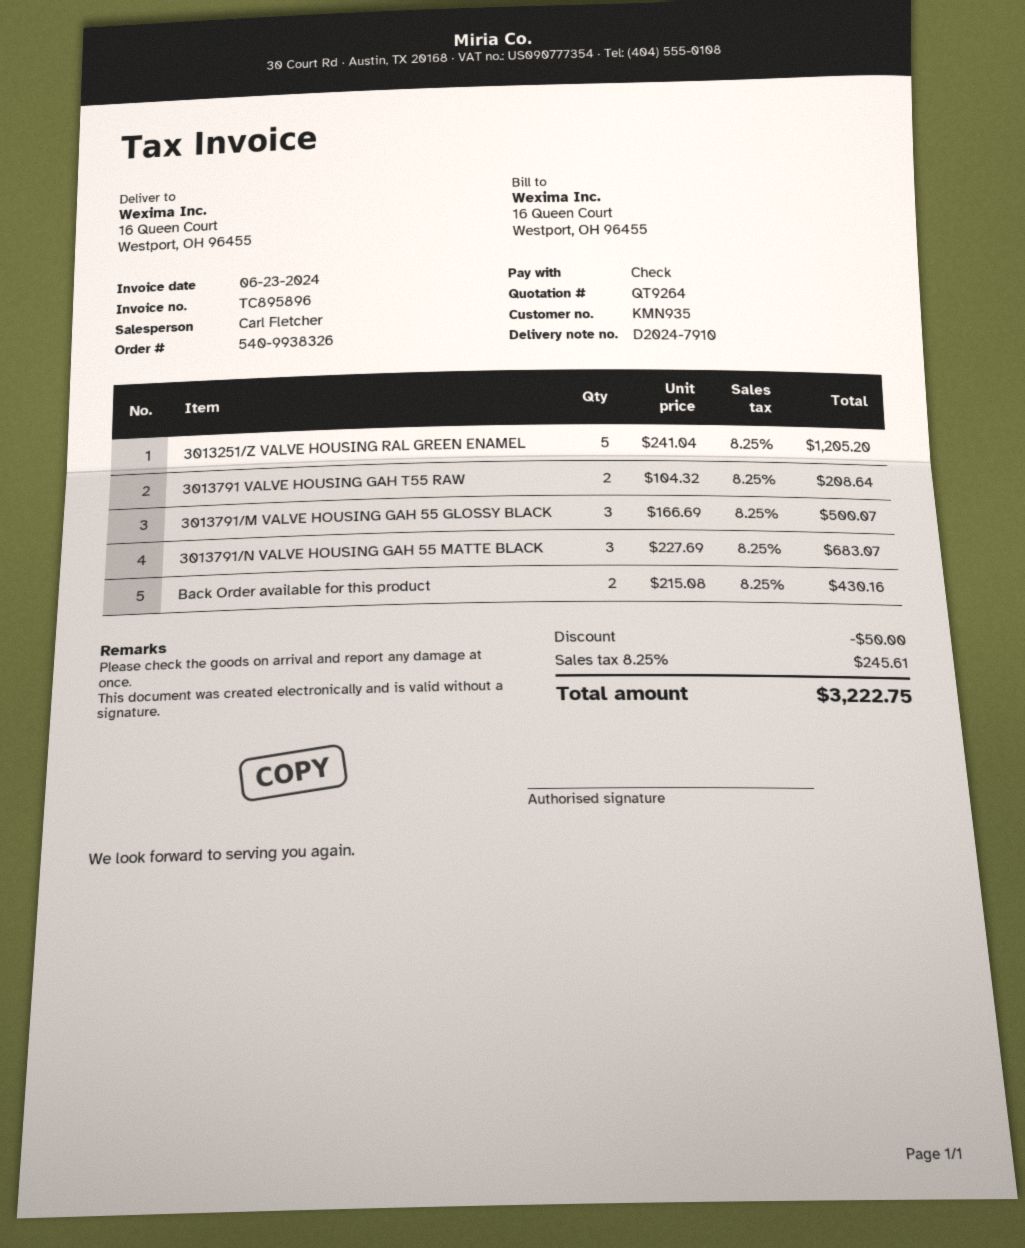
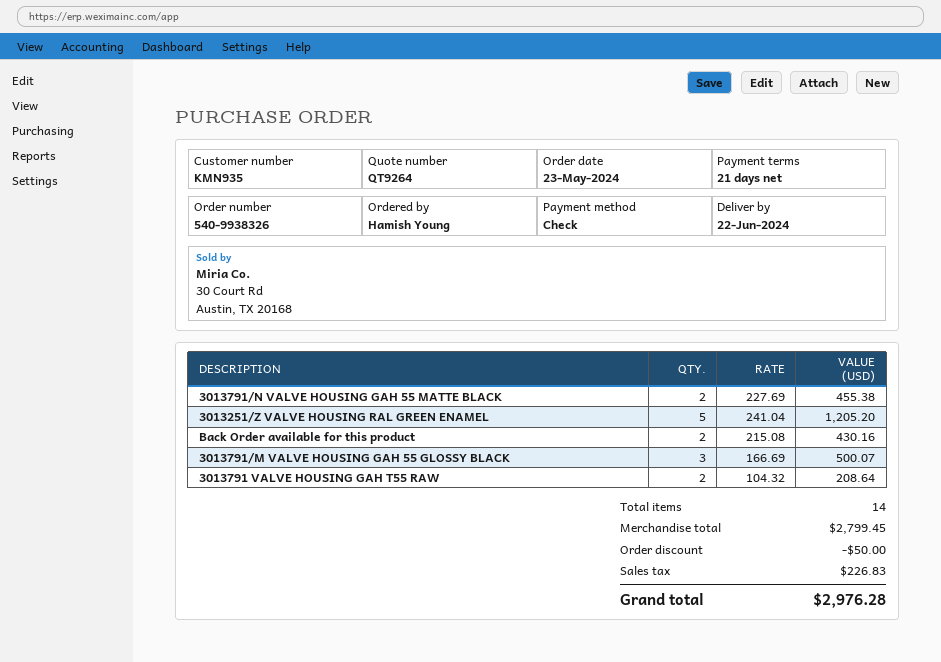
3013791/N VALVE HOUSING GAH 55 MATTE BLACK: 3 x 227.69 = 683.07 -> 2 x 227.69 = 455.38
tax: 245.61 -> 226.83
total: 3222.75 -> 2976.28

